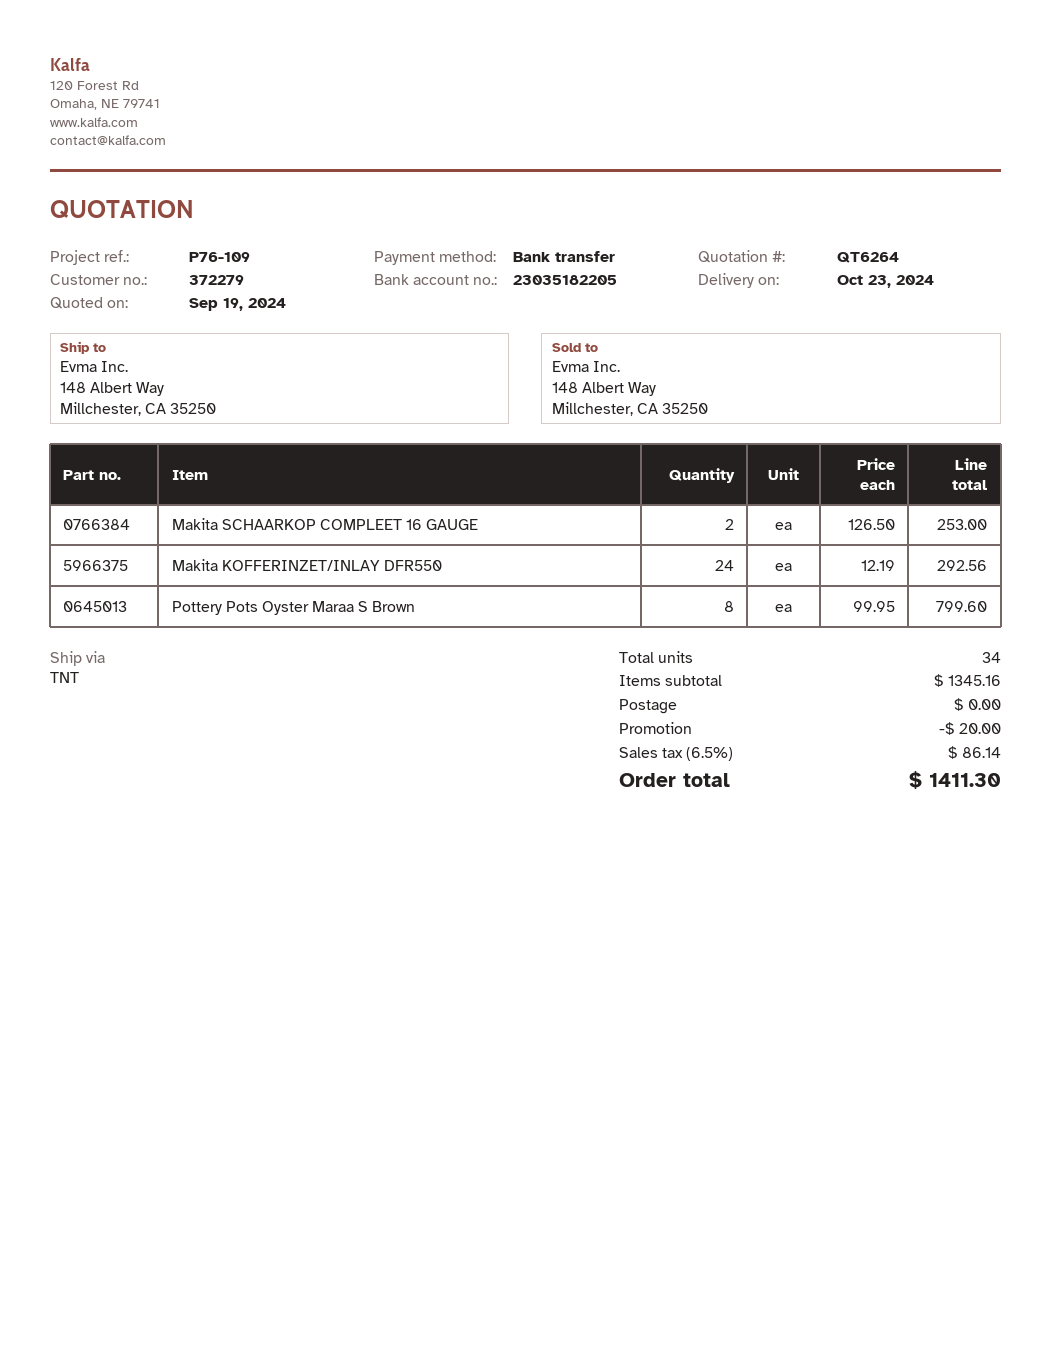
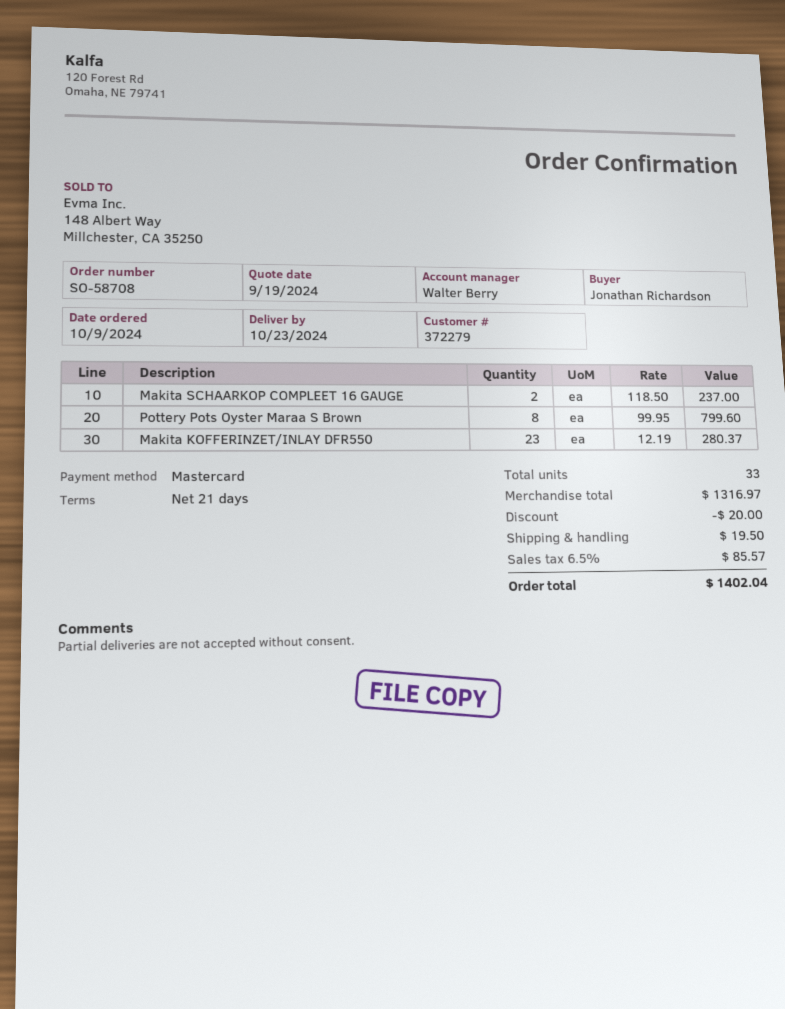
payment method: bank transfer -> Mastercard
Makita SCHAARKOP COMPLEET 16 GAUGE: 2 x 126.50 = 253.00 -> 2 x 118.50 = 237.00
Makita KOFFERINZET/INLAY DFR550: 24 x 12.19 = 292.56 -> 23 x 12.19 = 280.37
total quantity: 34 -> 33
subtotal: 1345.16 -> 1316.97
shipping: 0.00 -> 19.50
tax: 6.5% = 86.14 -> 6.5% = 85.57
total: 1411.30 -> 1402.04

